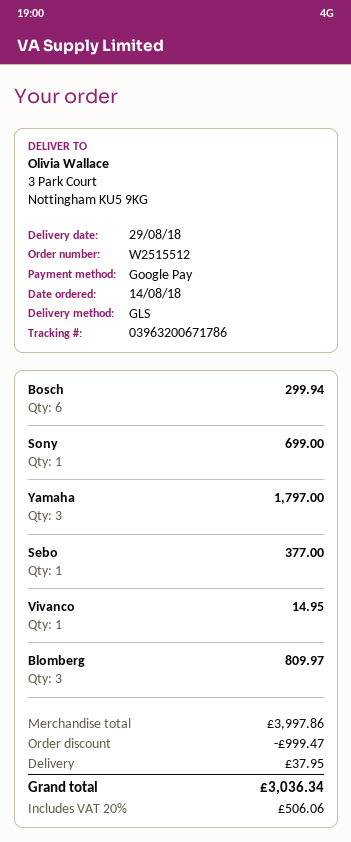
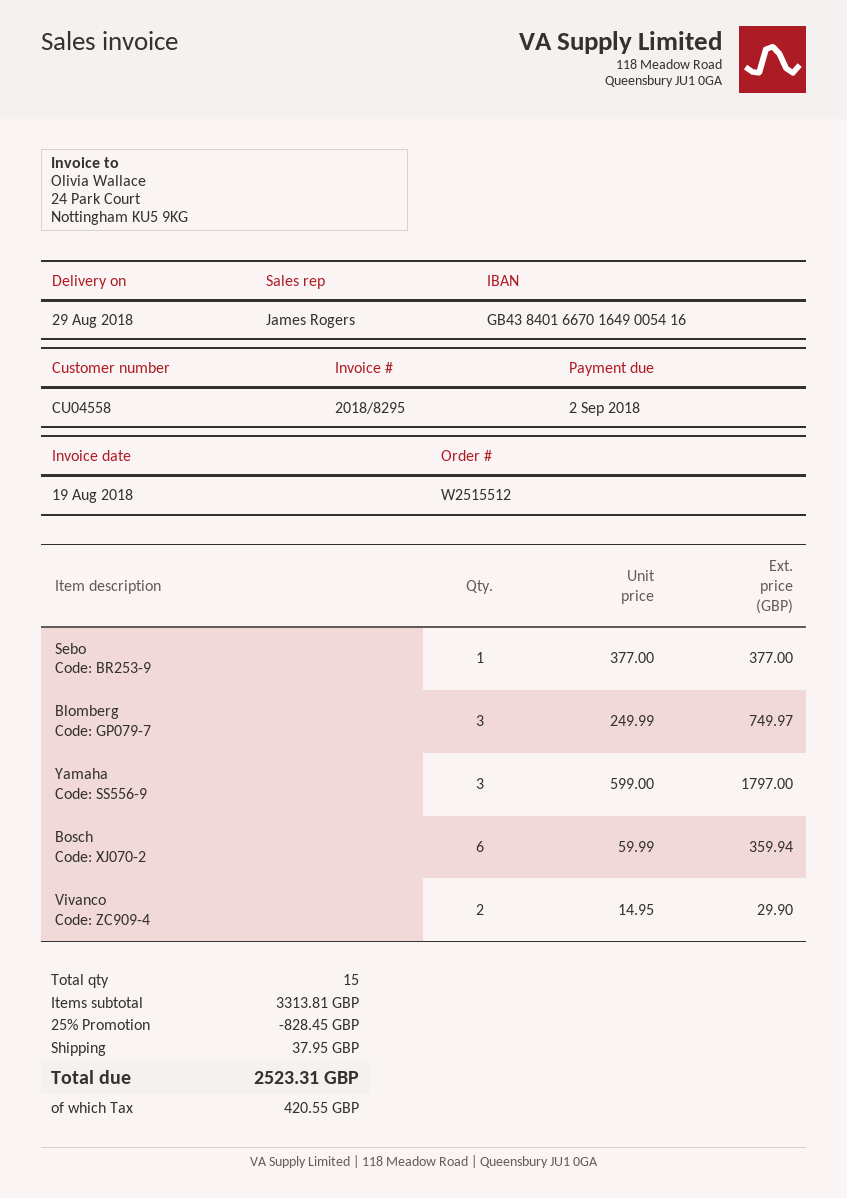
Bosch: 6 for 299.94 -> 6 for 359.94
Sony: 1 for 699.00 -> none
Vivanco: 1 for 14.95 -> 2 for 29.90
Blomberg: 3 for 809.97 -> 3 for 749.97
subtotal: 3997.86 -> 3313.81
discount: 999.47 -> 828.45
tax: 506.06 -> 420.55
total: 3036.34 -> 2523.31

